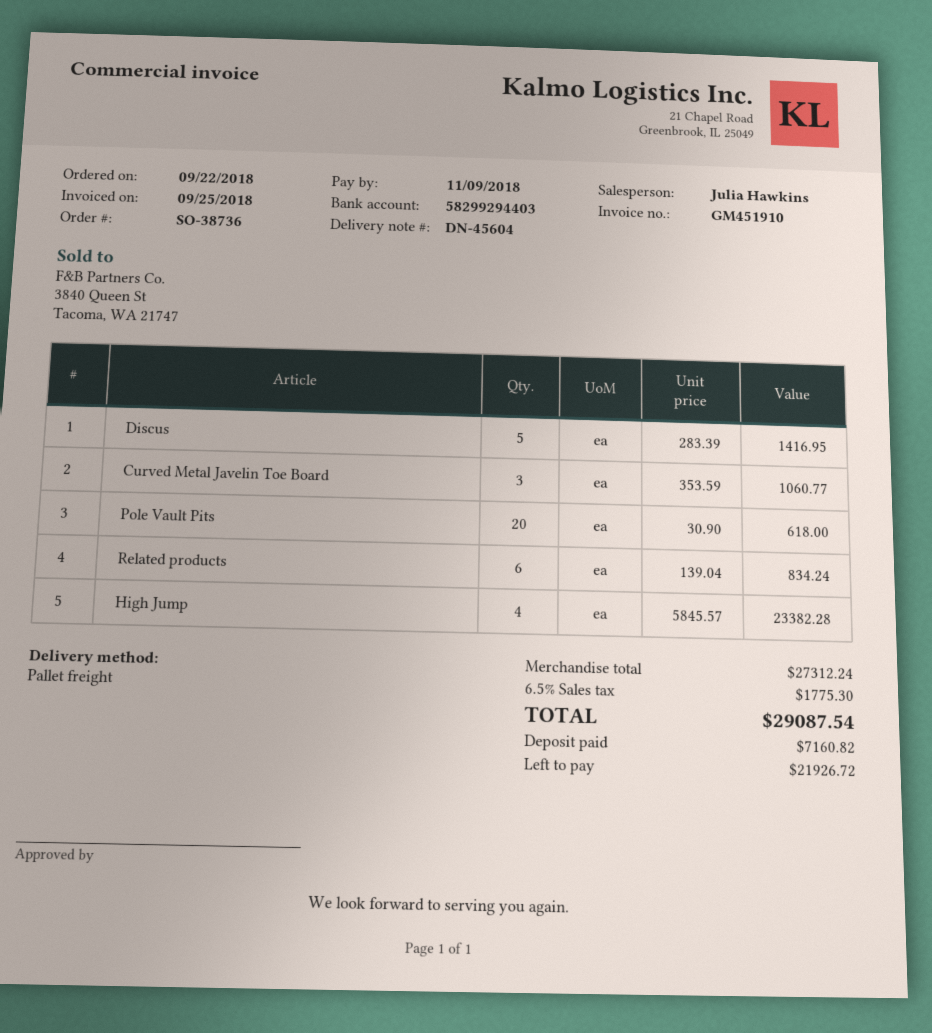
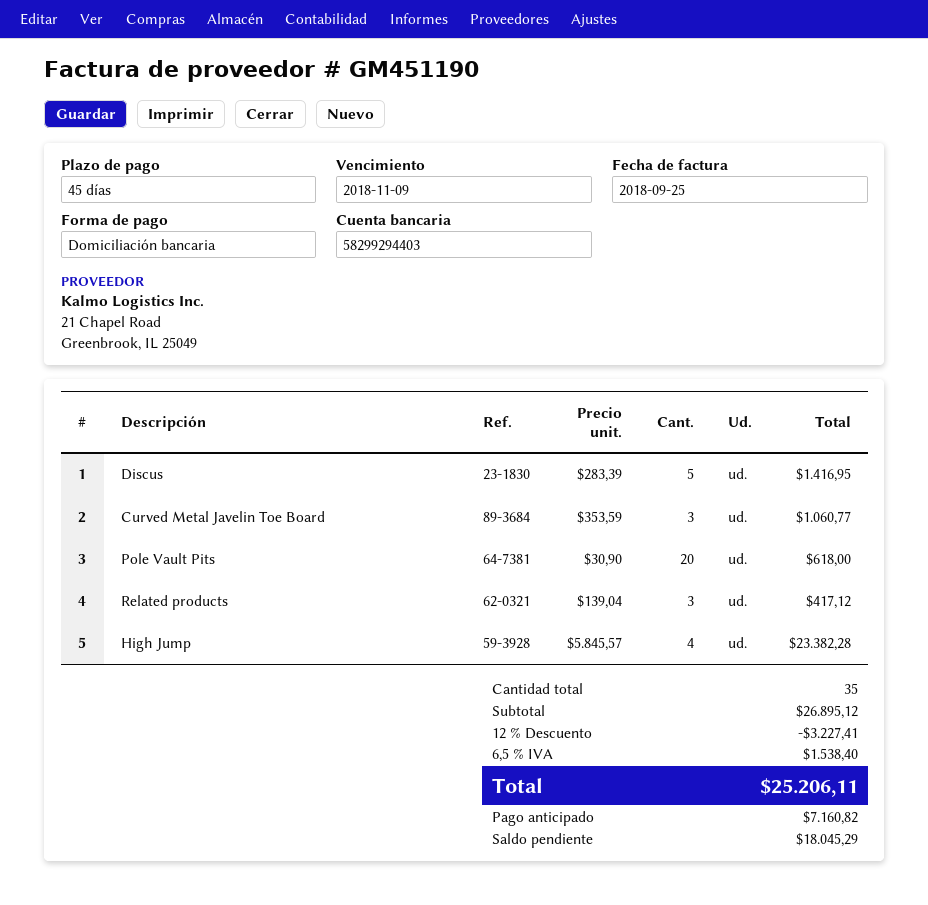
invoice number: GM451910 -> GM451190
Related products: 6 x 139.04 = 834.24 -> 3 x 139.04 = 417.12
subtotal: 27312.24 -> 26895.12
discount: none -> 12% = 3227.41
tax: 6.5% = 1775.30 -> 6.5% = 1538.40
total: 29087.54 -> 25206.11
balance: 21926.72 -> 18045.29

